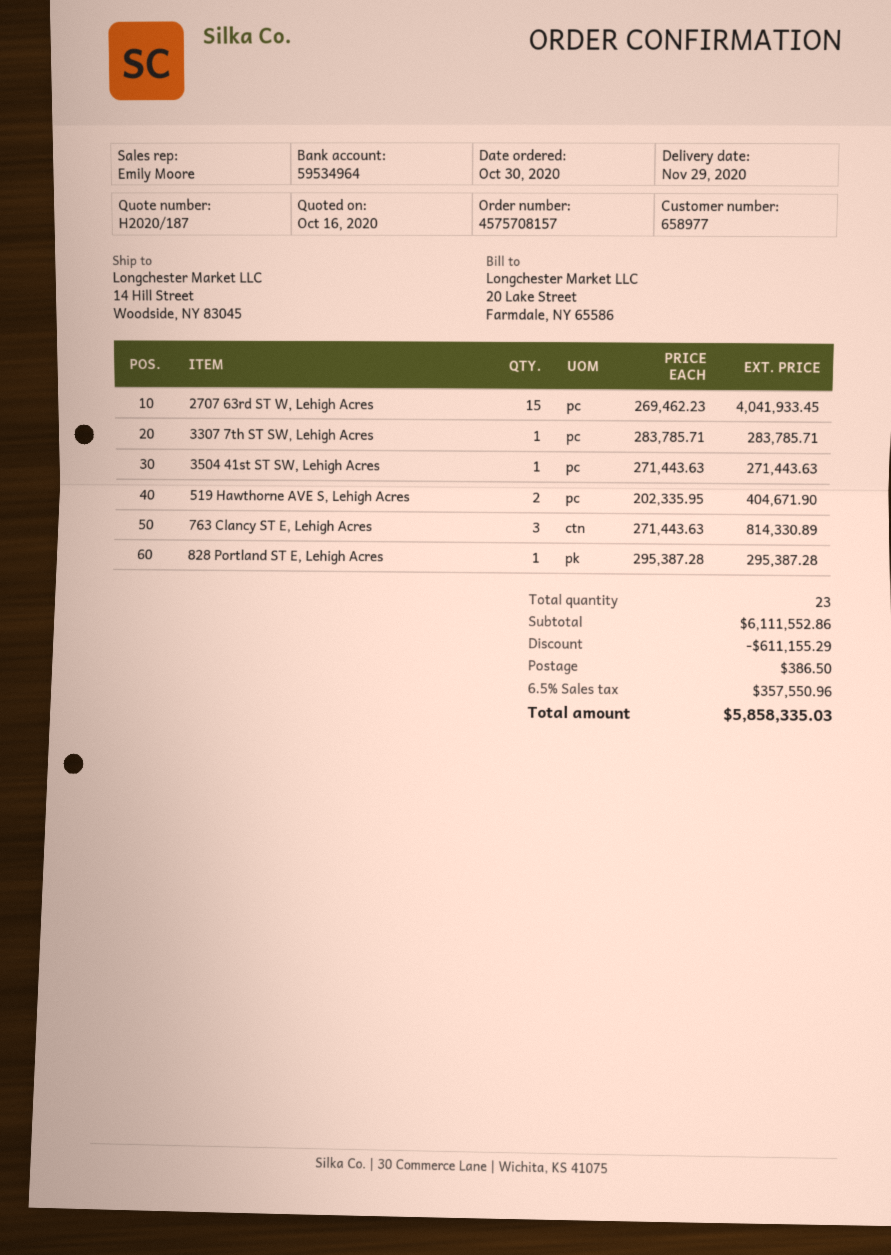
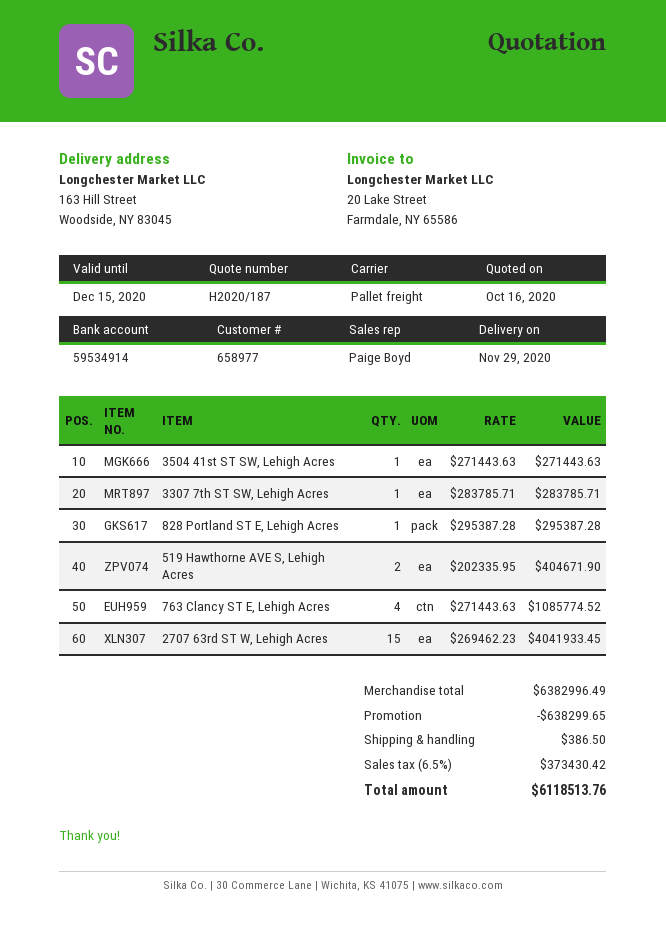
sales rep: Emily Moore -> Paige Boyd
bank account: 59534964 -> 59534914
ship to: 14 Hill Street, Woodside, NY 83045 -> 163 Hill Street, Woodside, NY 83045
763 Clancy ST E, Lehigh Acres: 3 x 271443.63 = 814330.89 -> 4 x 271443.63 = 1085774.52
subtotal: 6111552.86 -> 6382996.49
discount: 611155.29 -> 638299.65
tax: 6.5% = 357550.96 -> 6.5% = 373430.42
total: 5858335.03 -> 6118513.76

